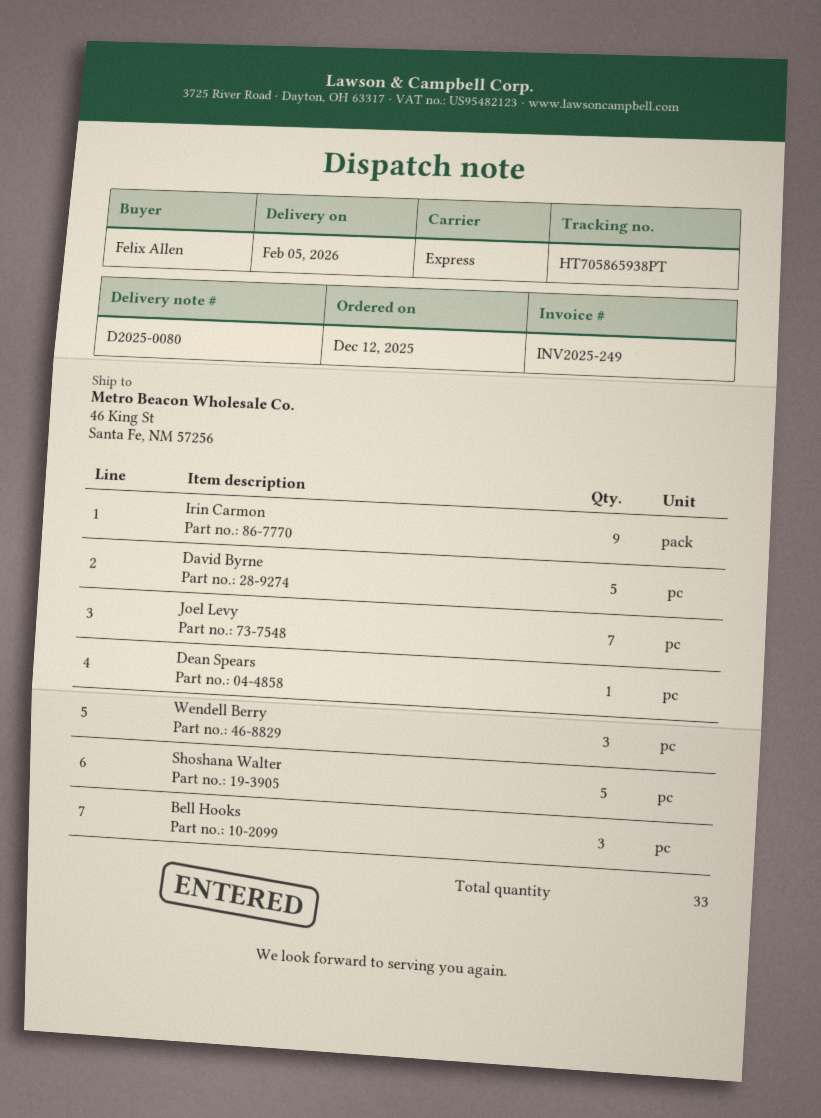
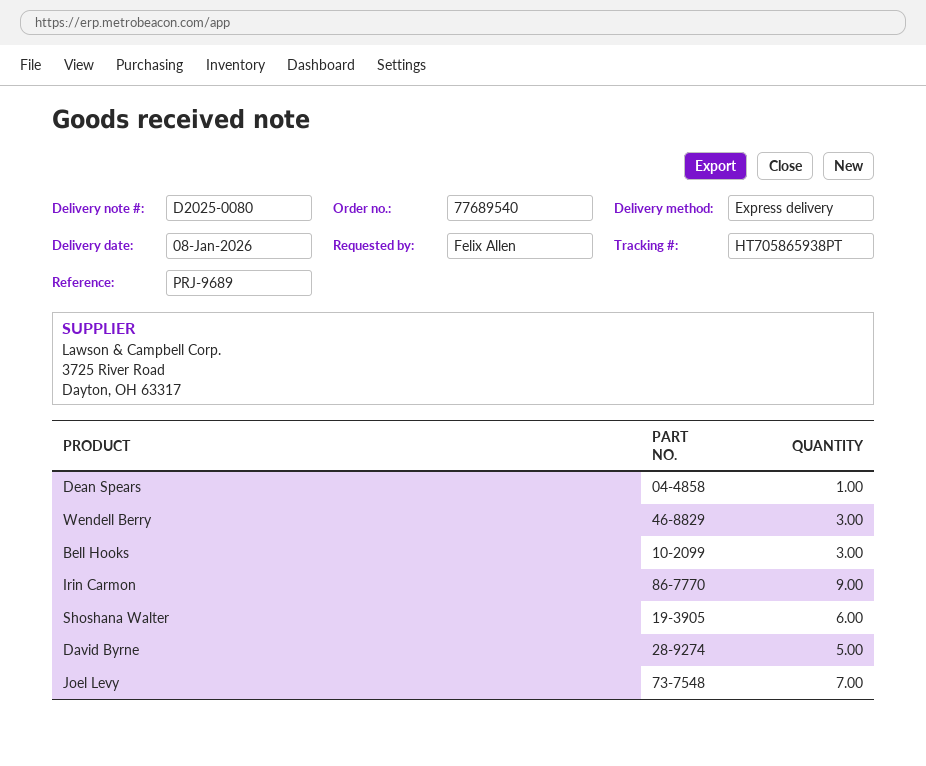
delivery date: 2026-02-05 -> 2026-01-08
Shoshana Walter: 5 -> 6

